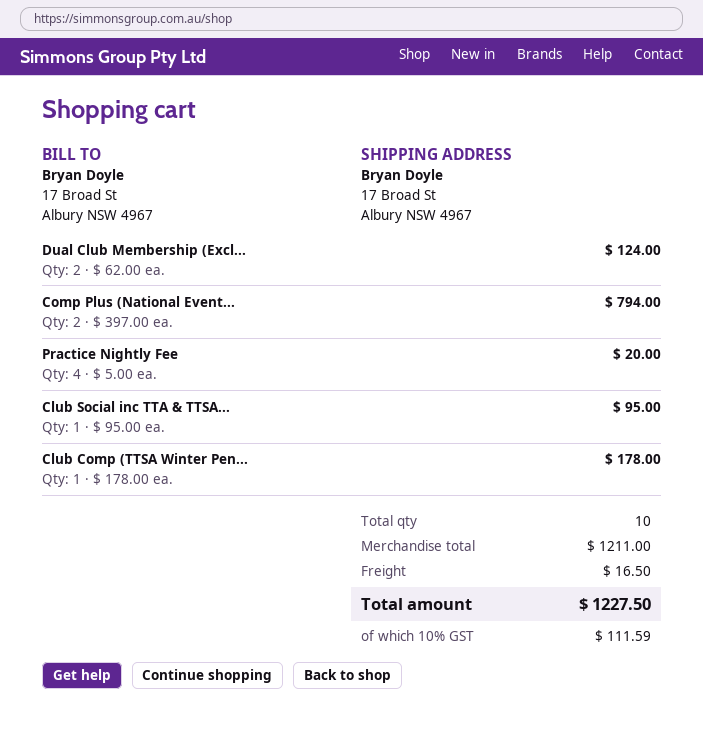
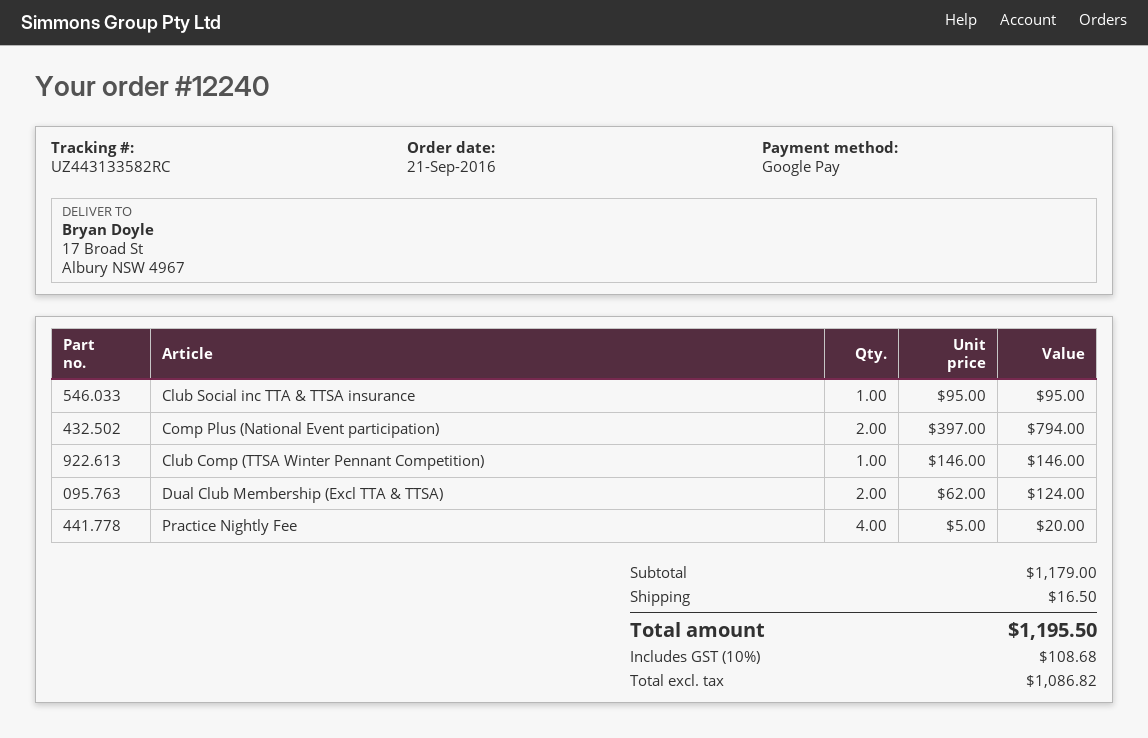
Club Comp (TTSA Winter Pen...: 1 x 178.00 = 178.00 -> 1 x 146.00 = 146.00
subtotal: 1211.00 -> 1179.00
tax: 10% = 111.59 -> 10% = 108.68
total: 1227.50 -> 1195.50

